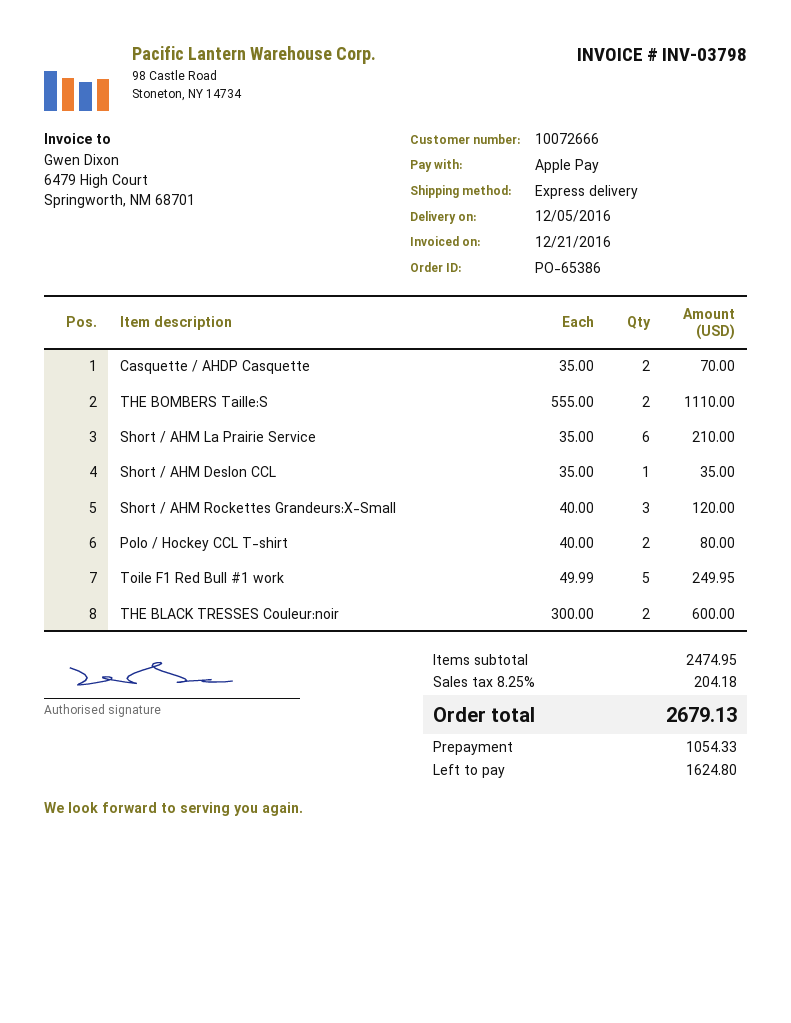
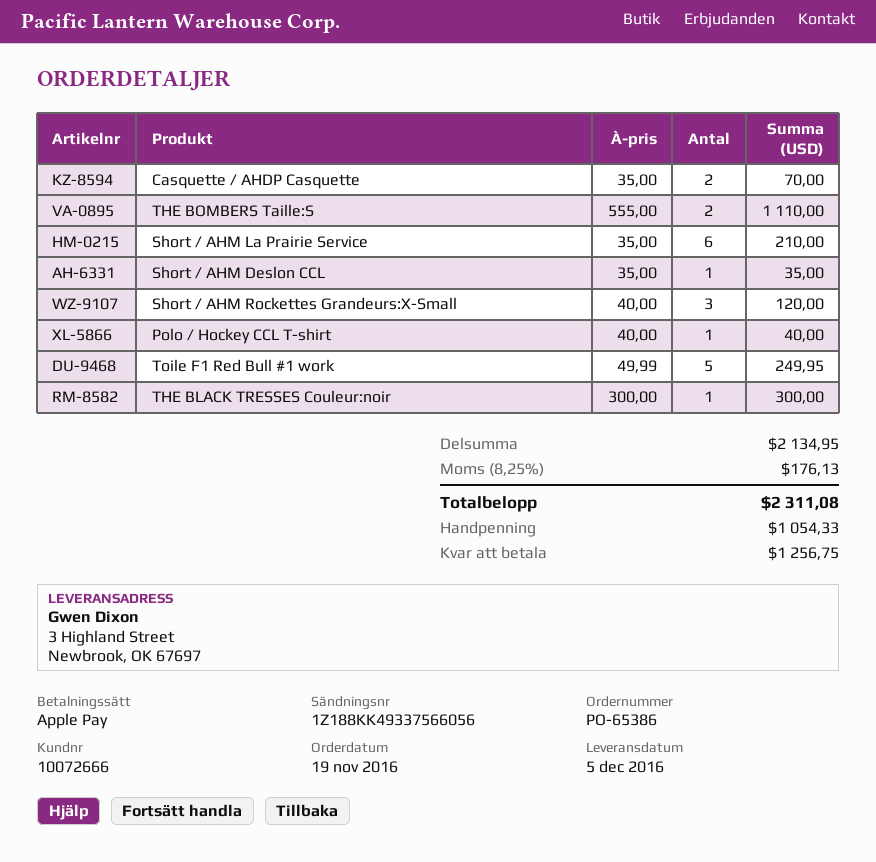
Polo / Hockey CCL T-shirt: 2 x 40.00 = 80.00 -> 1 x 40.00 = 40.00
THE BLACK TRESSES Couleur:noir: 2 x 300.00 = 600.00 -> 1 x 300.00 = 300.00
subtotal: 2474.95 -> 2134.95
tax: 8.25% = 204.18 -> 8.25% = 176.13
total: 2679.13 -> 2311.08
balance: 1624.80 -> 1256.75

